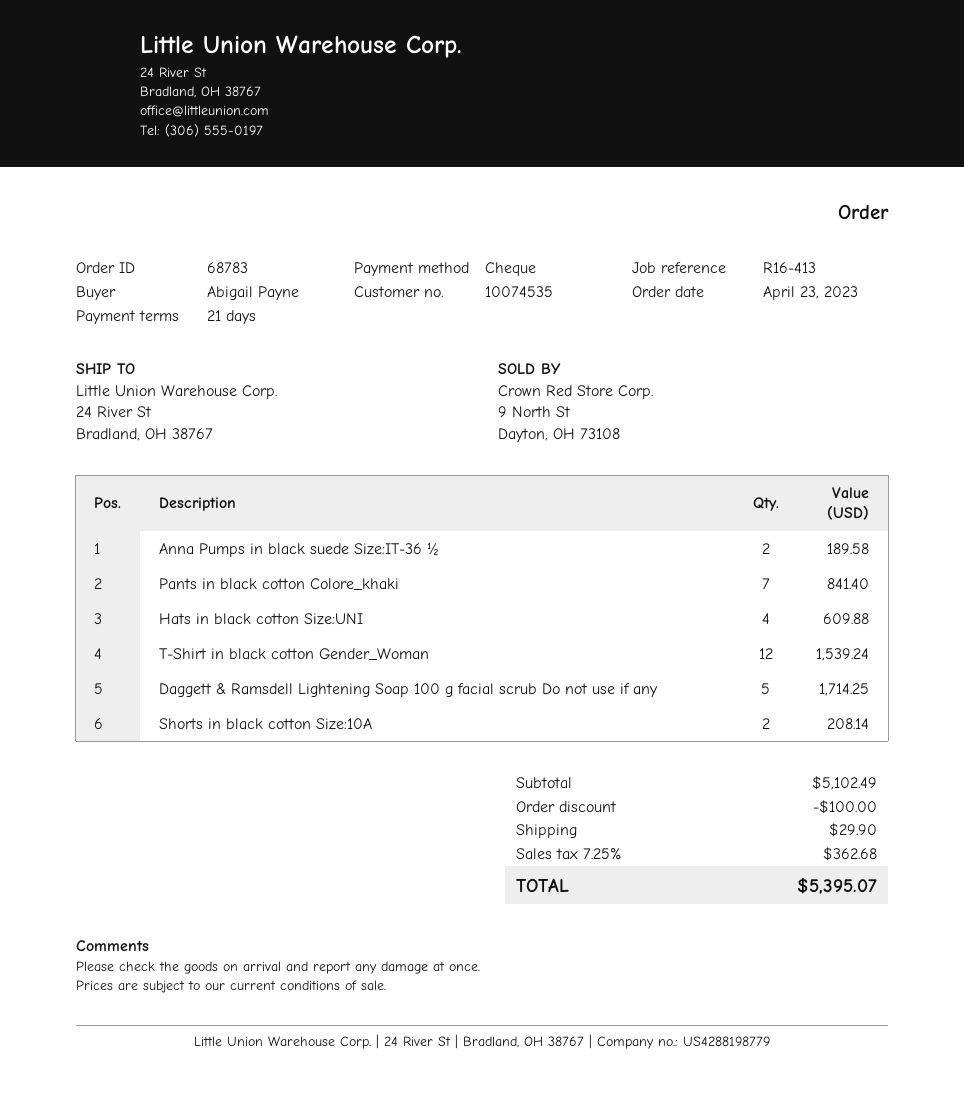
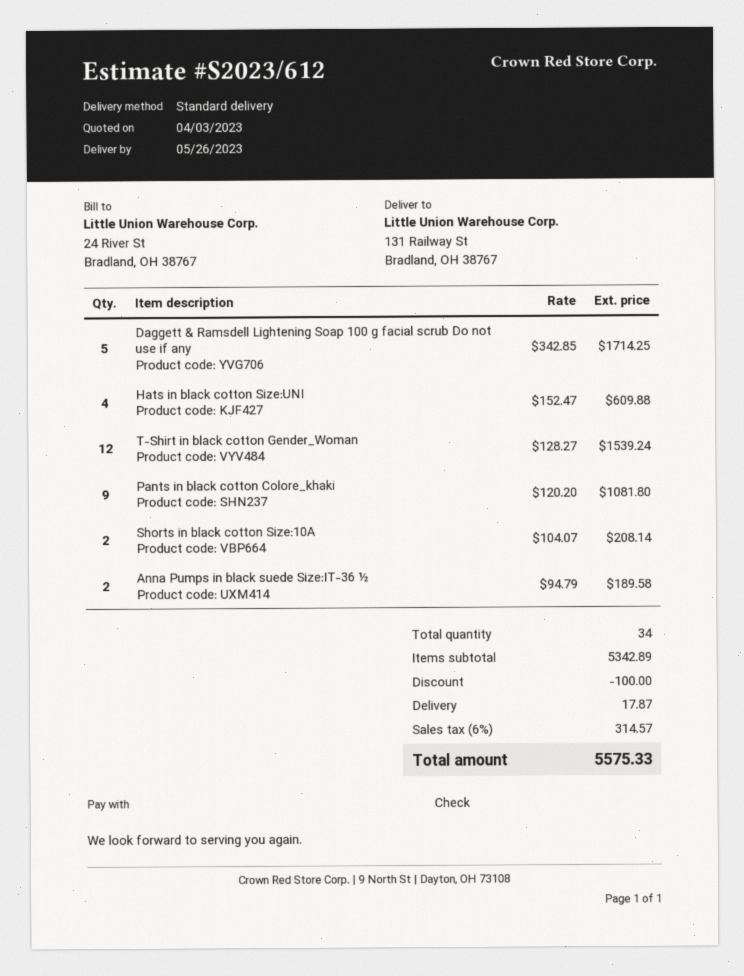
ship to: 24 River St, Bradland, OH 38767 -> 131 Railway St, Bradland, OH 38767
Pants in black cotton Colore_khaki: 7 for 841.40 -> 9 for 1081.80
subtotal: 5102.49 -> 5342.89
shipping: 29.90 -> 17.87
tax: 7.25% = 362.68 -> 6% = 314.57
total: 5395.07 -> 5575.33

